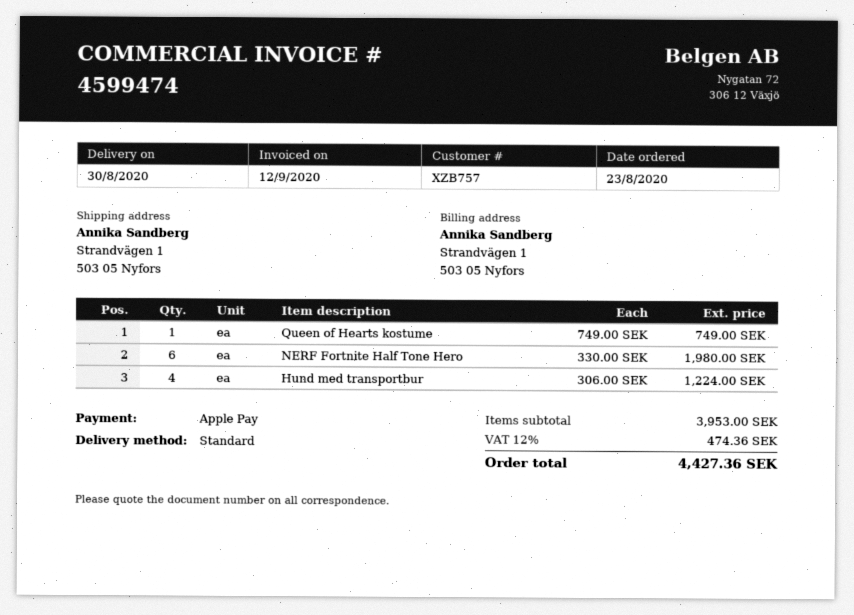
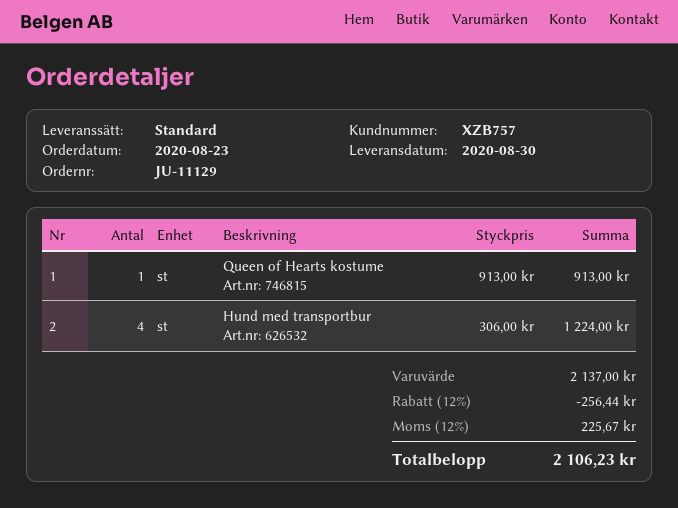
Queen of Hearts kostume: 1 x 749.00 = 749.00 -> 1 x 913.00 = 913.00
NERF Fortnite Half Tone Hero: 6 x 330.00 = 1980.00 -> none
subtotal: 3953.00 -> 2137.00
discount: none -> 12% = 256.44
tax: 12% = 474.36 -> 12% = 225.67
total: 4427.36 -> 2106.23

